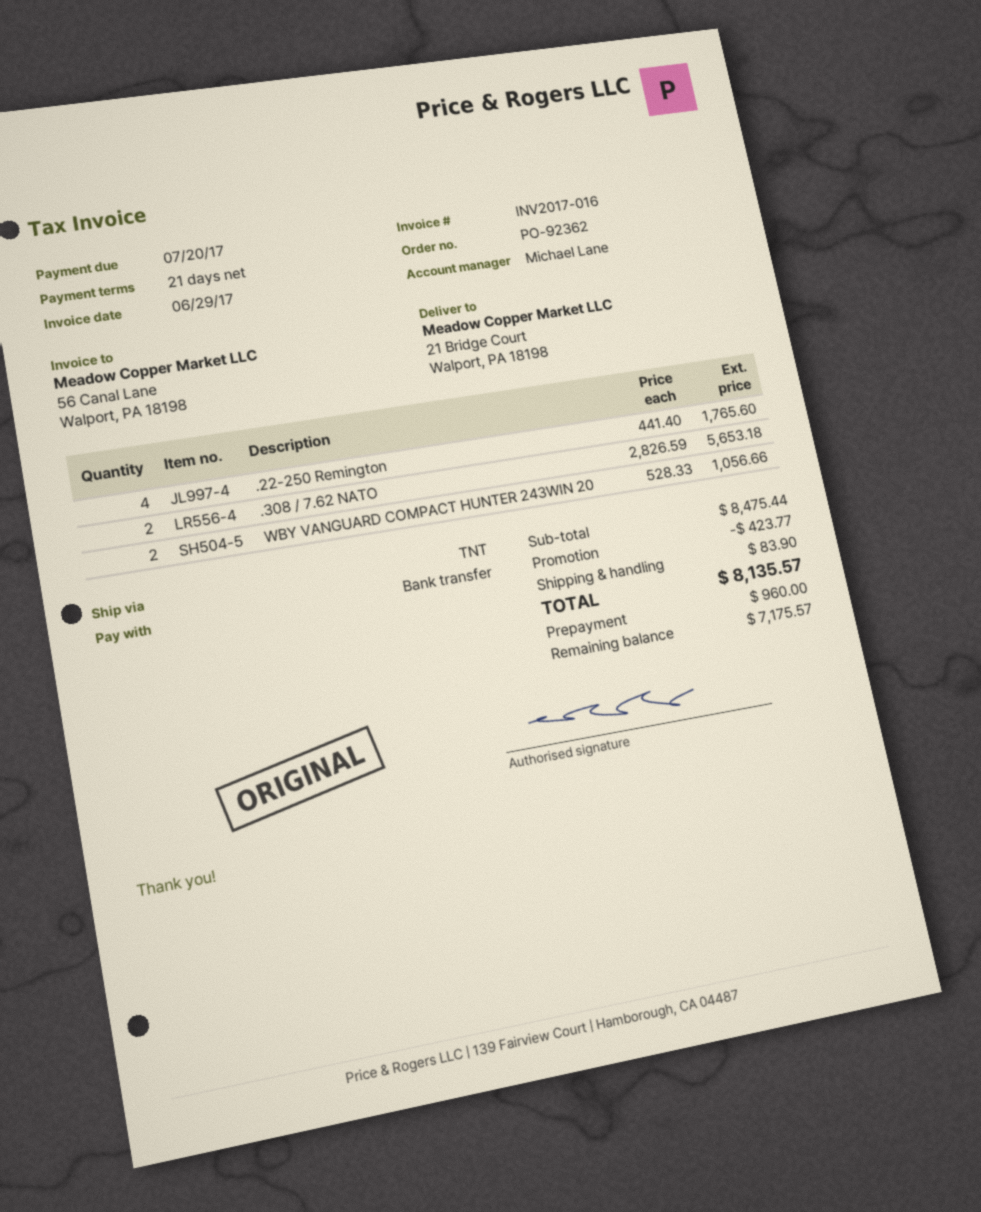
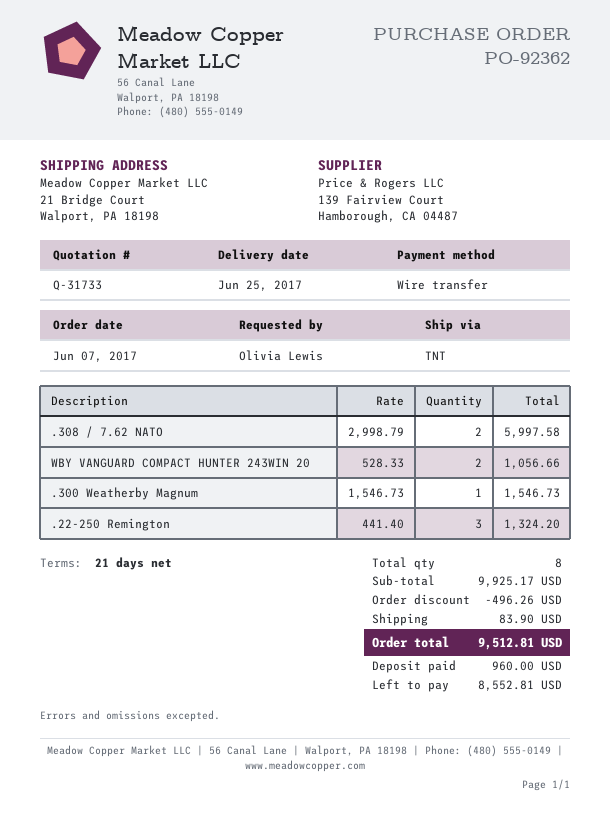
.22-250 Remington: 4 x 441.40 = 1765.60 -> 3 x 441.40 = 1324.20
.308 / 7.62 NATO: 2 x 2826.59 = 5653.18 -> 2 x 2998.79 = 5997.58
.300 Weatherby Magnum: none -> 1 x 1546.73 = 1546.73
subtotal: 8475.44 -> 9925.17
discount: 423.77 -> 496.26
total: 8135.57 -> 9512.81
balance: 7175.57 -> 8552.81

